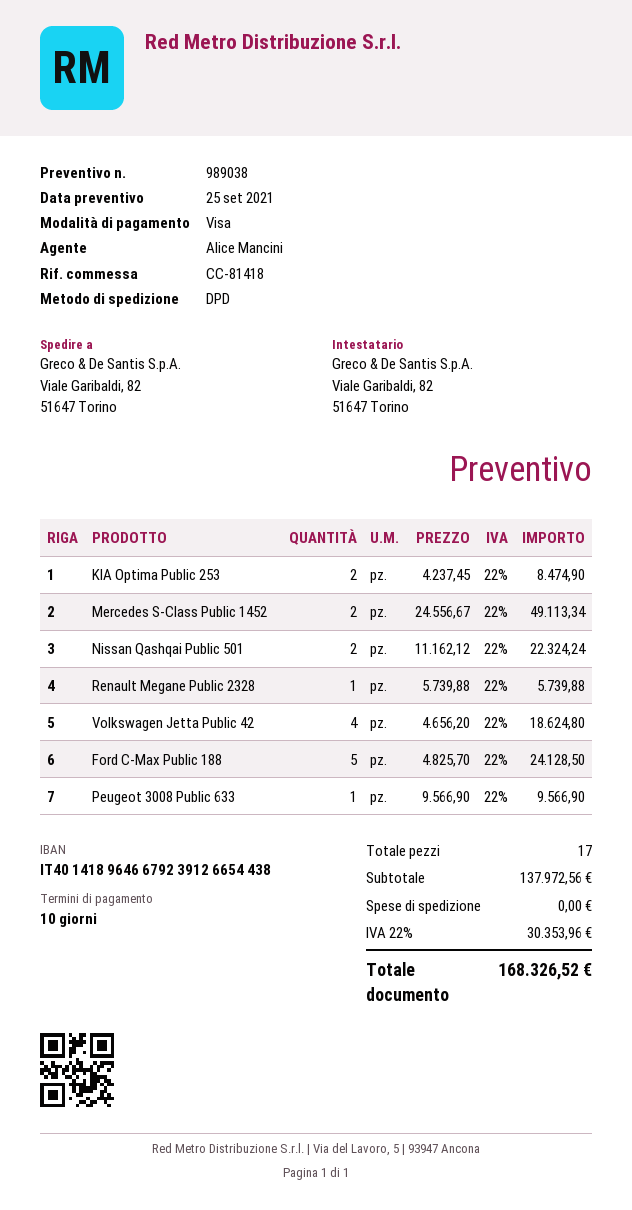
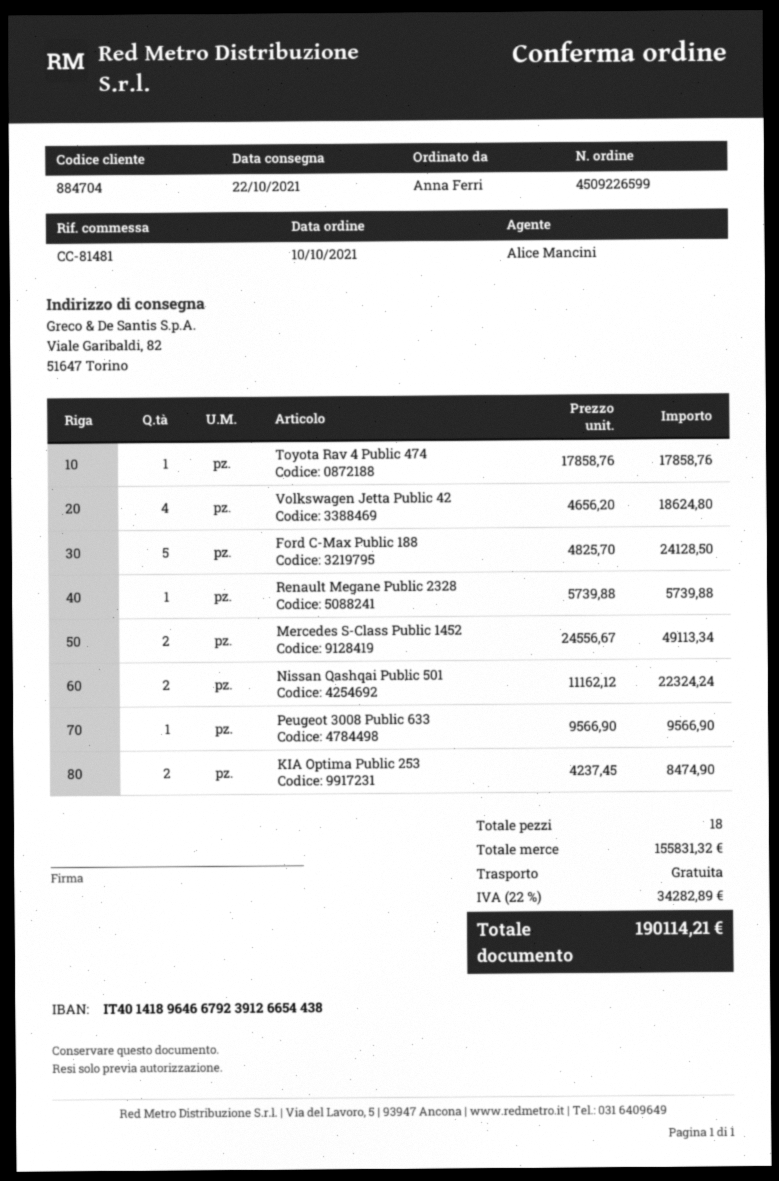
reference: CC-81418 -> CC-81481
Toyota Rav 4 Public 474: none -> 1 x 17858.76 = 17858.76
total quantity: 17 -> 18
subtotal: 137972.56 -> 155831.32
tax: 22% = 30353.96 -> 22% = 34282.89
total: 168326.52 -> 190114.21

